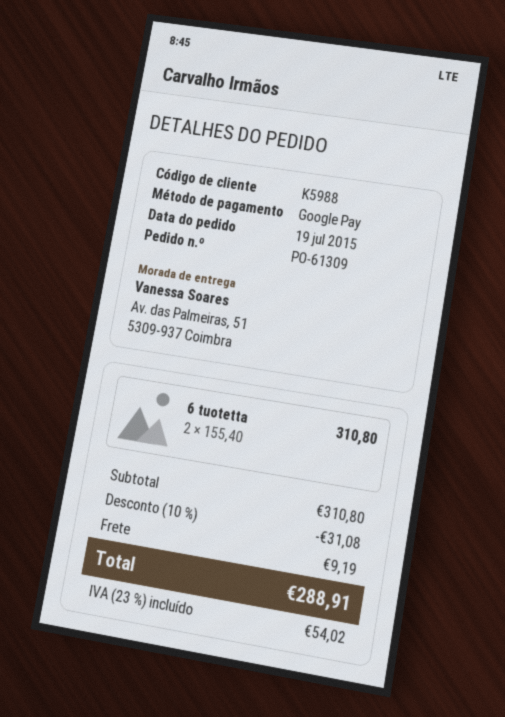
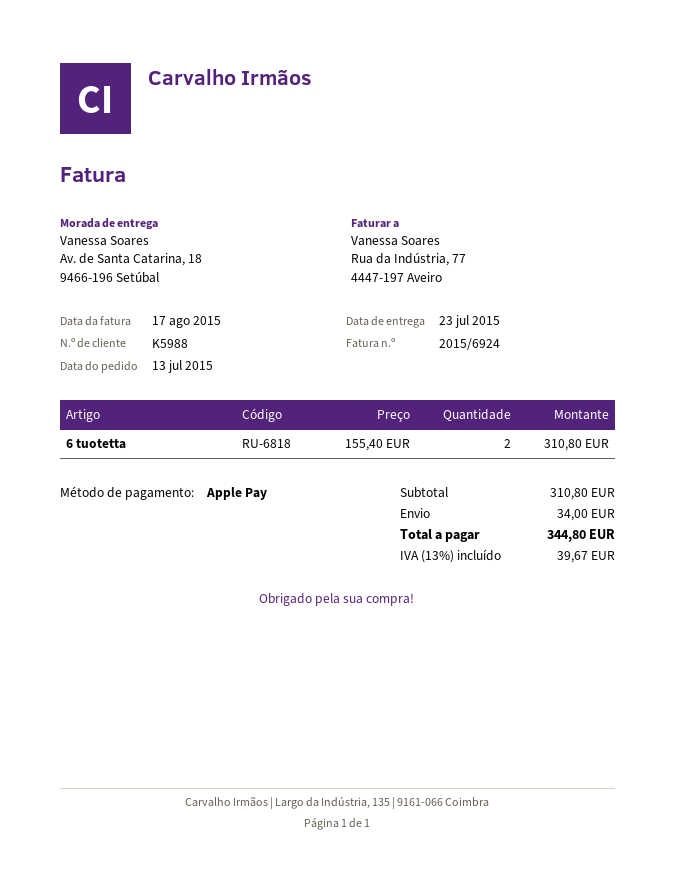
order date: 2015-07-19 -> 2015-07-13
payment method: Google Pay -> Apple Pay
ship to: Av. das Palmeiras, 51, 5309-937 Coimbra -> Av. de Santa Catarina, 18, 9466-196 Setúbal
discount: 10% = 31.08 -> none
shipping: 9.19 -> 34.00
tax: 23% = 54.02 -> 13% = 39.67
total: 288.91 -> 344.80

